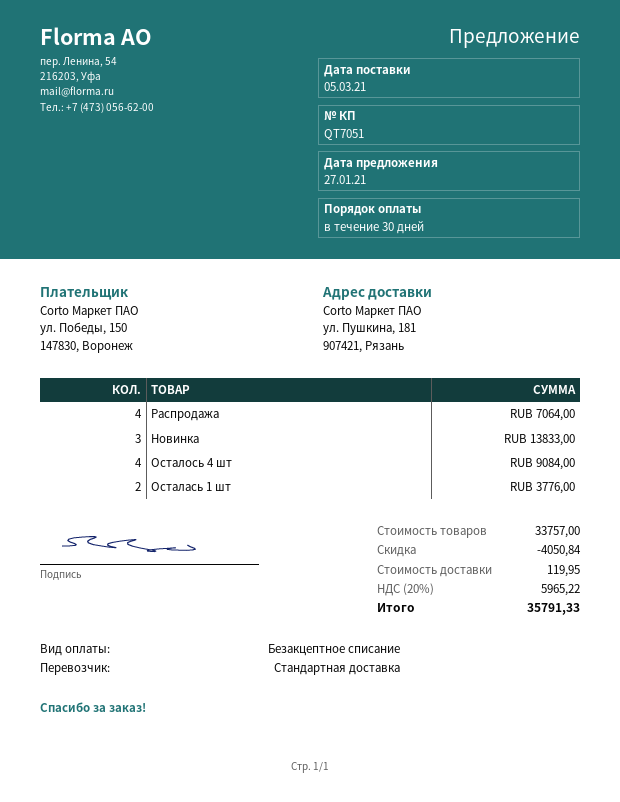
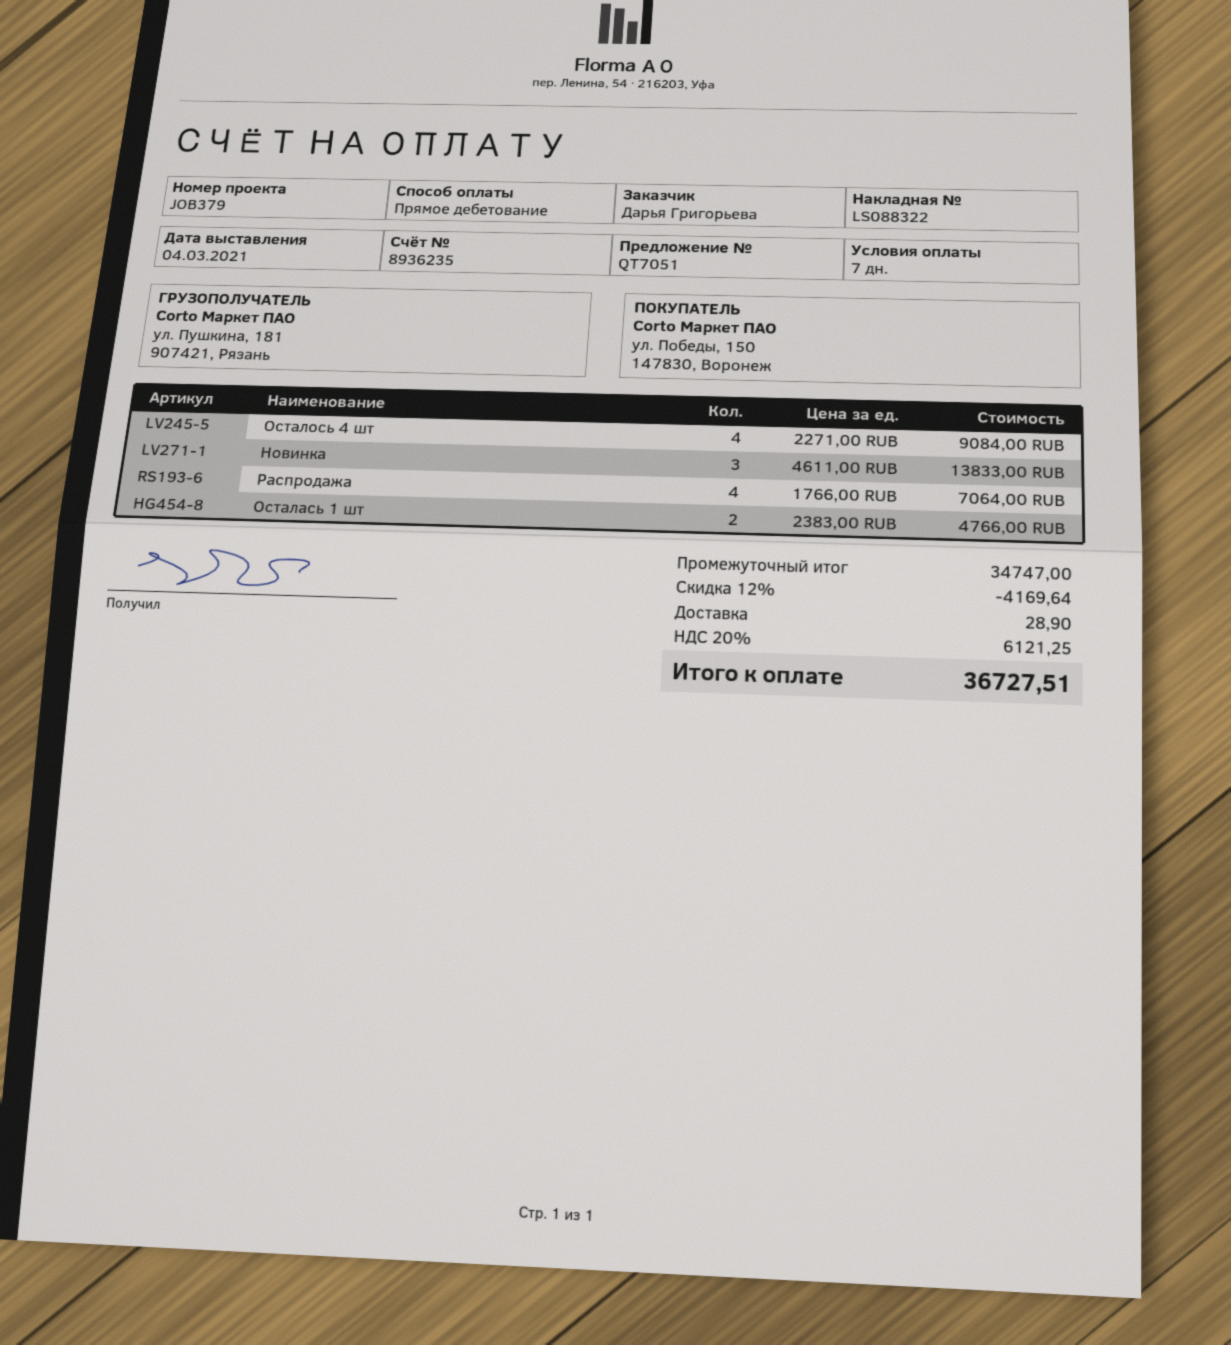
payment terms: 30 days -> 7 days
Осталась 1 шт: 2 for 3776.00 -> 2 for 4766.00
subtotal: 33757.00 -> 34747.00
discount: 4050.84 -> 4169.64
shipping: 119.95 -> 28.90
tax: 20% = 5965.22 -> 20% = 6121.25
total: 35791.33 -> 36727.51

